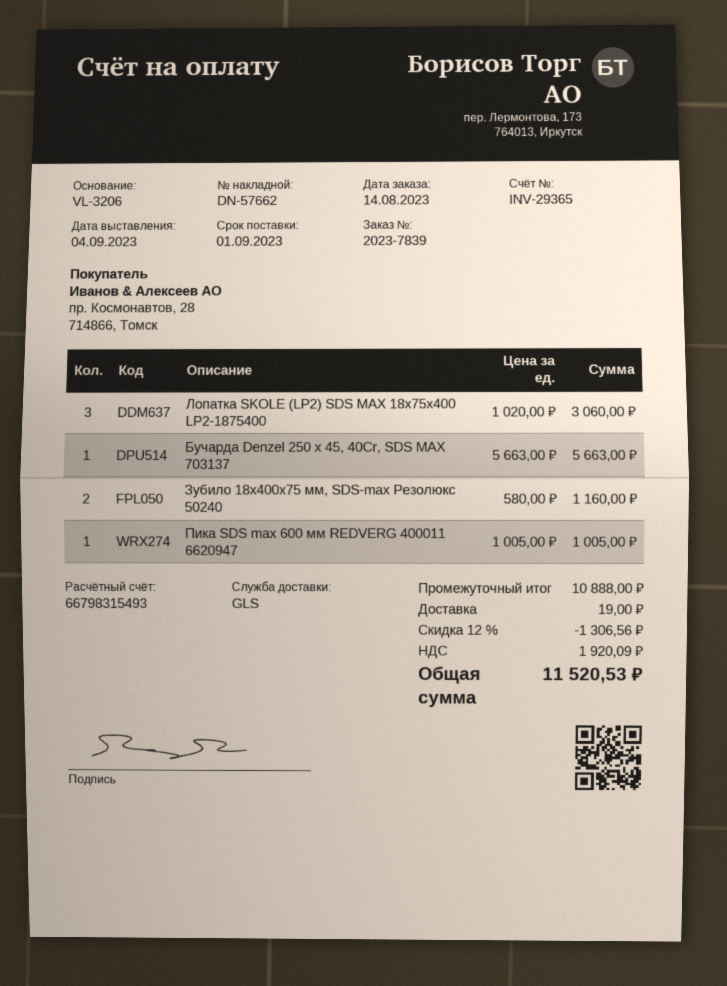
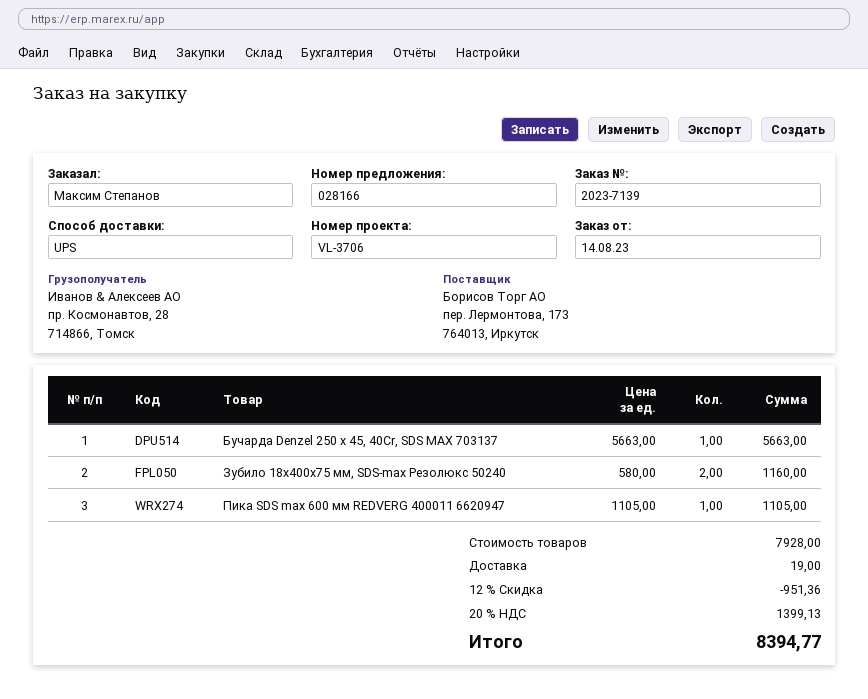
order number: 2023-7839 -> 2023-7139
reference: VL-3206 -> VL-3706
shipping method: GLS -> UPS
Лопатка SKOLE (LP2) SDS MAX 18х75х400 LP2-1875400: 3 x 1020.00 = 3060.00 -> none
Пика SDS max 600 мм REDVERG 400011 6620947: 1 x 1005.00 = 1005.00 -> 1 x 1105.00 = 1105.00
subtotal: 10888.00 -> 7928.00
discount: 12% = 1306.56 -> 12% = 951.36
tax: 1920.09 -> 1399.13
total: 11520.53 -> 8394.77

